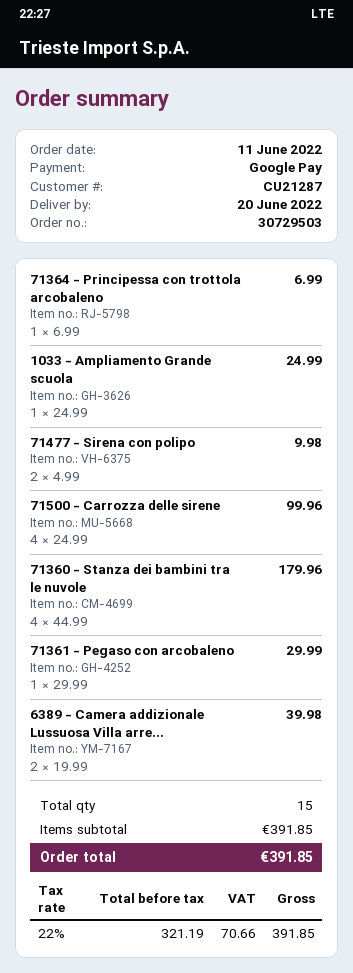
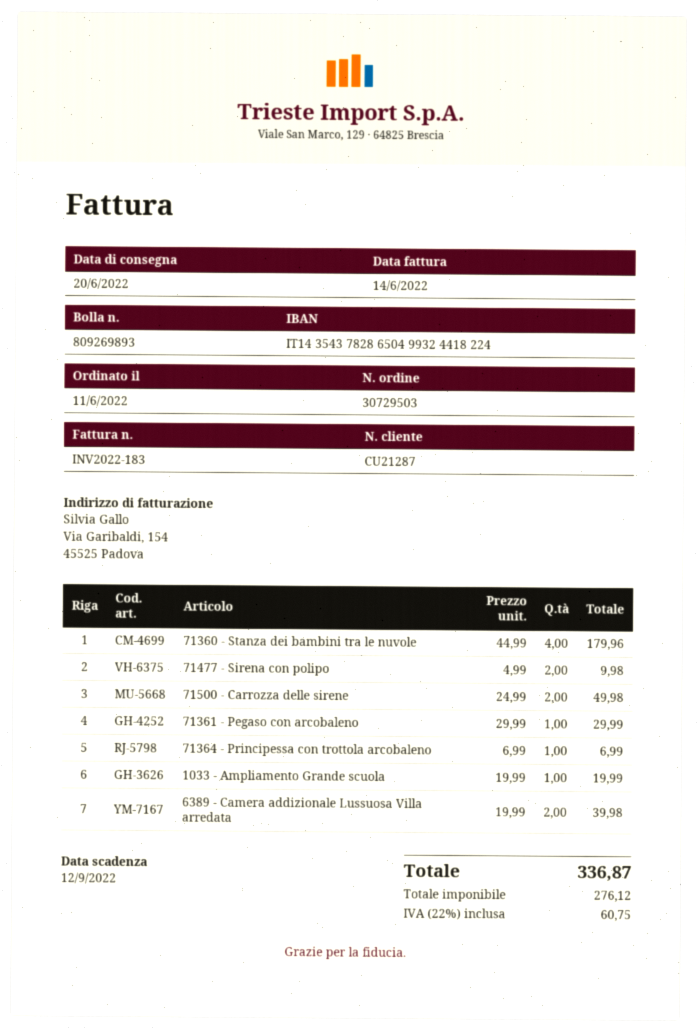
1033 - Ampliamento Grande scuola: 1 x 24.99 = 24.99 -> 1 x 19.99 = 19.99
71500 - Carrozza delle sirene: 4 x 24.99 = 99.96 -> 2 x 24.99 = 49.98
net: 321.19 -> 276.12
tax: 22% = 70.66 -> 22% = 60.75
total: 391.85 -> 336.87

